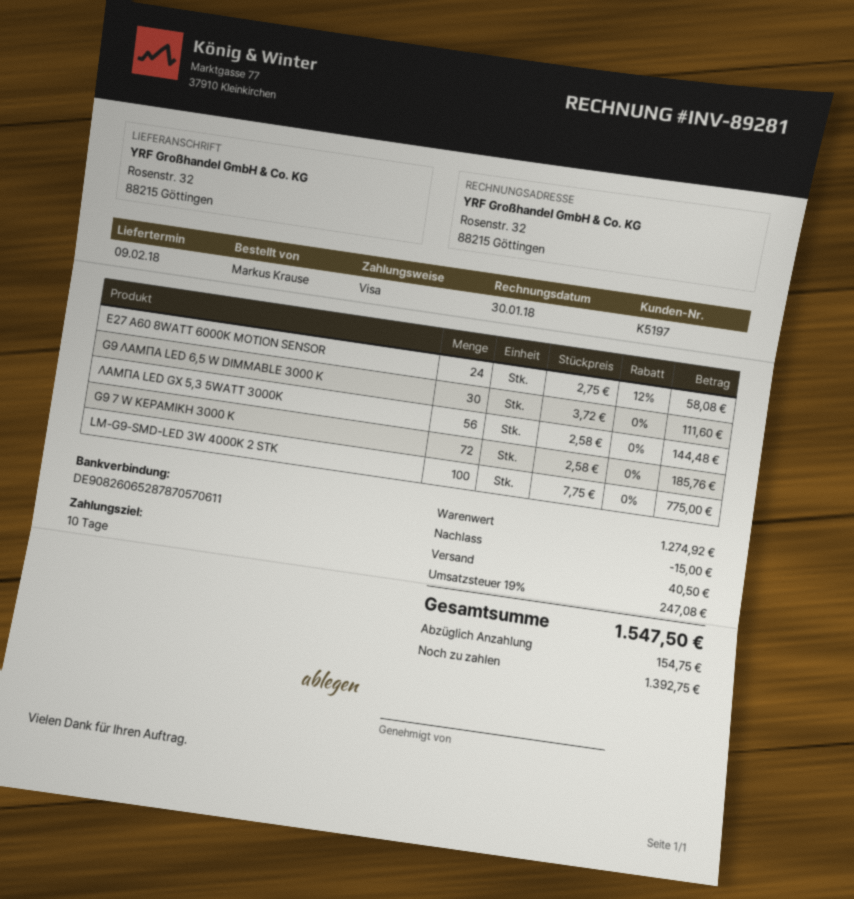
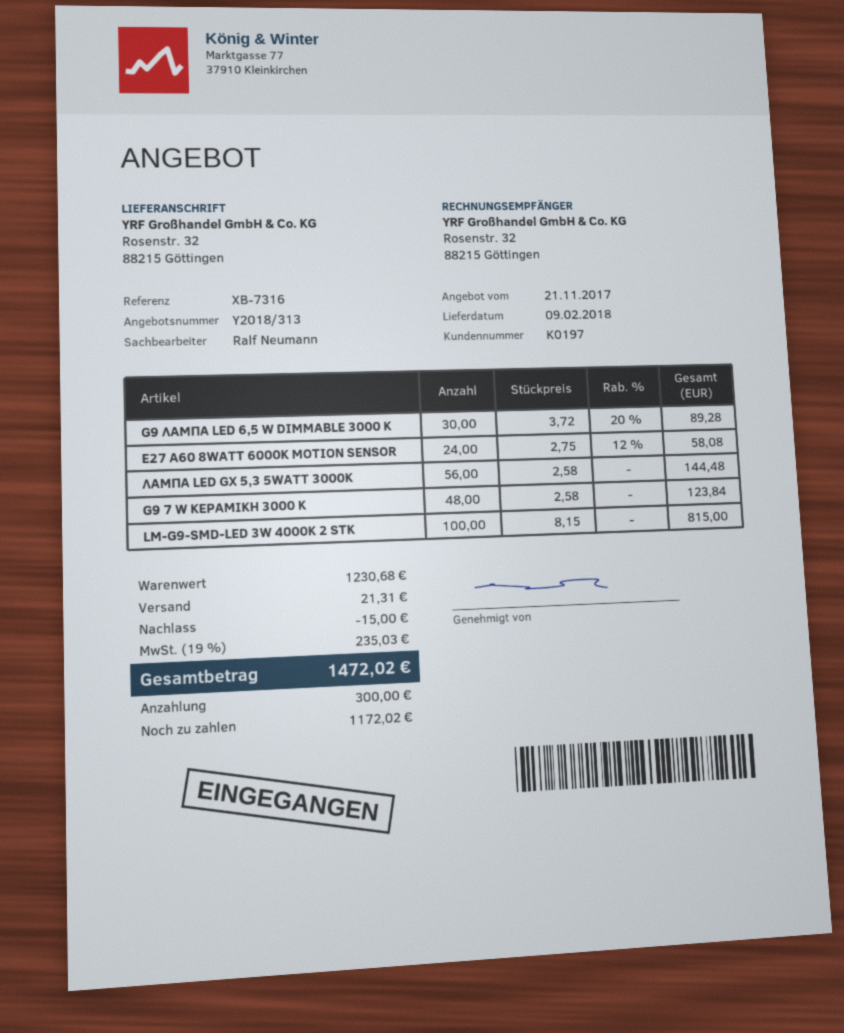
customer number: K5197 -> K0197
G9 ΛΑΜΠΑ LED 6,5 W DIMMABLE 3000 K: 30 x 3.72 = 111.60 -> 30 x 3.72 - 20% = 89.28
G9 7 W ΚΕΡΑΜΙΚΗ 3000 K: 72 x 2.58 = 185.76 -> 48 x 2.58 = 123.84
LM-G9-SMD-LED 3W 4000K 2 STK: 100 x 7.75 = 775.00 -> 100 x 8.15 = 815.00
subtotal: 1274.92 -> 1230.68
shipping: 40.50 -> 21.31
tax: 19% = 247.08 -> 19% = 235.03
total: 1547.50 -> 1472.02
deposit: 154.75 -> 300.00
balance: 1392.75 -> 1172.02

